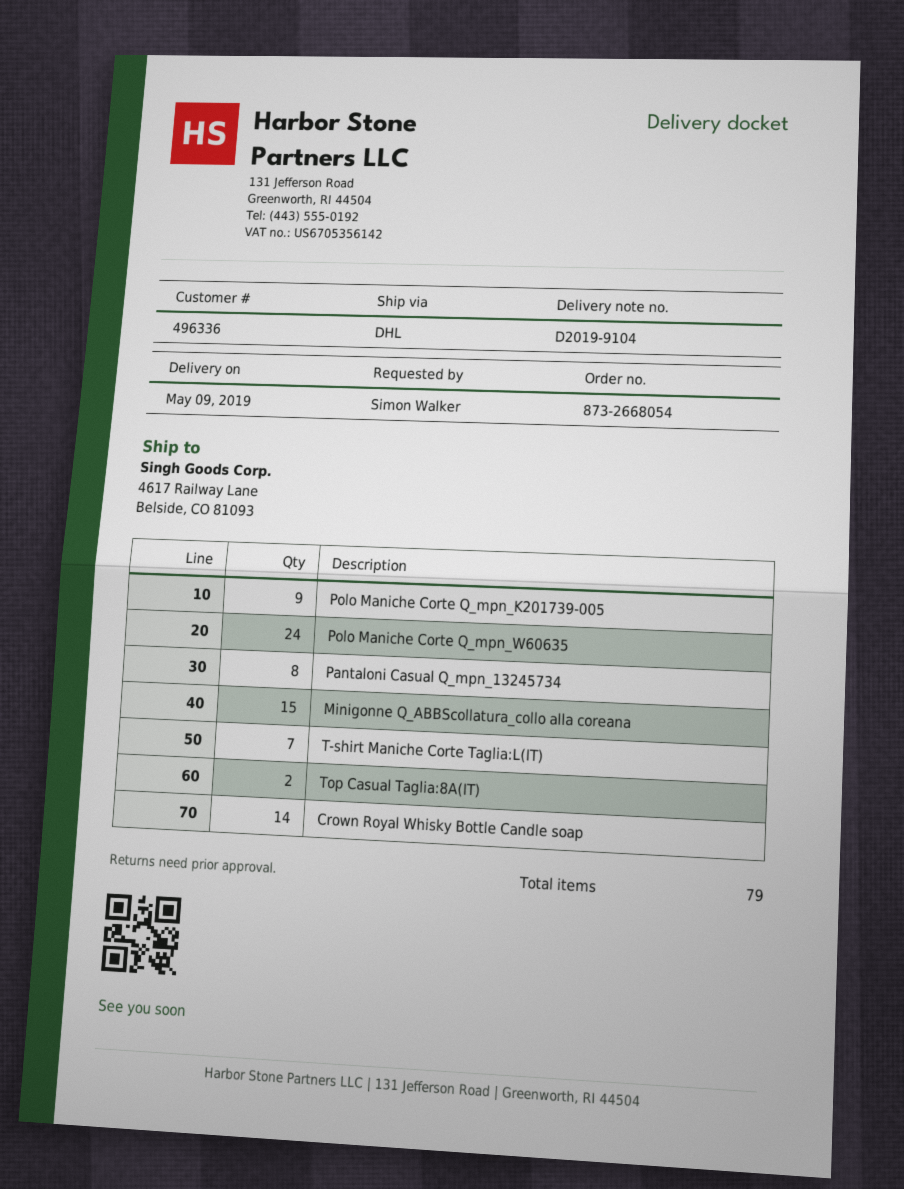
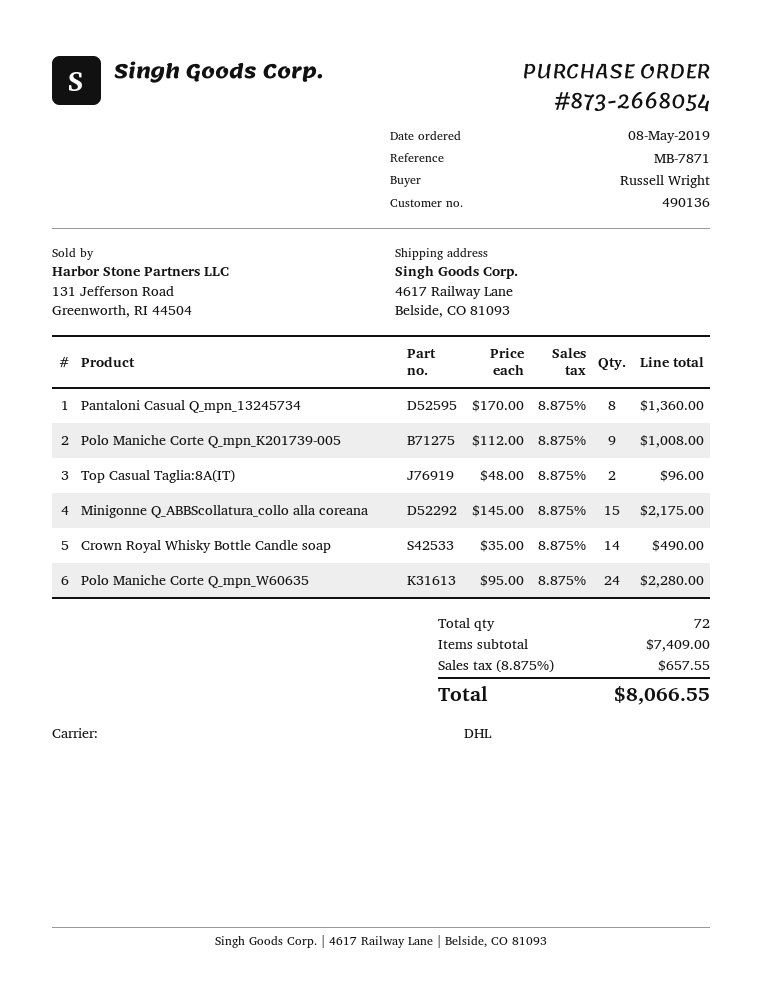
customer number: 496336 -> 490136
ordered by: Simon Walker -> Russell Wright
T-shirt Maniche Corte Taglia:L(IT): 7 -> none
total quantity: 79 -> 72

